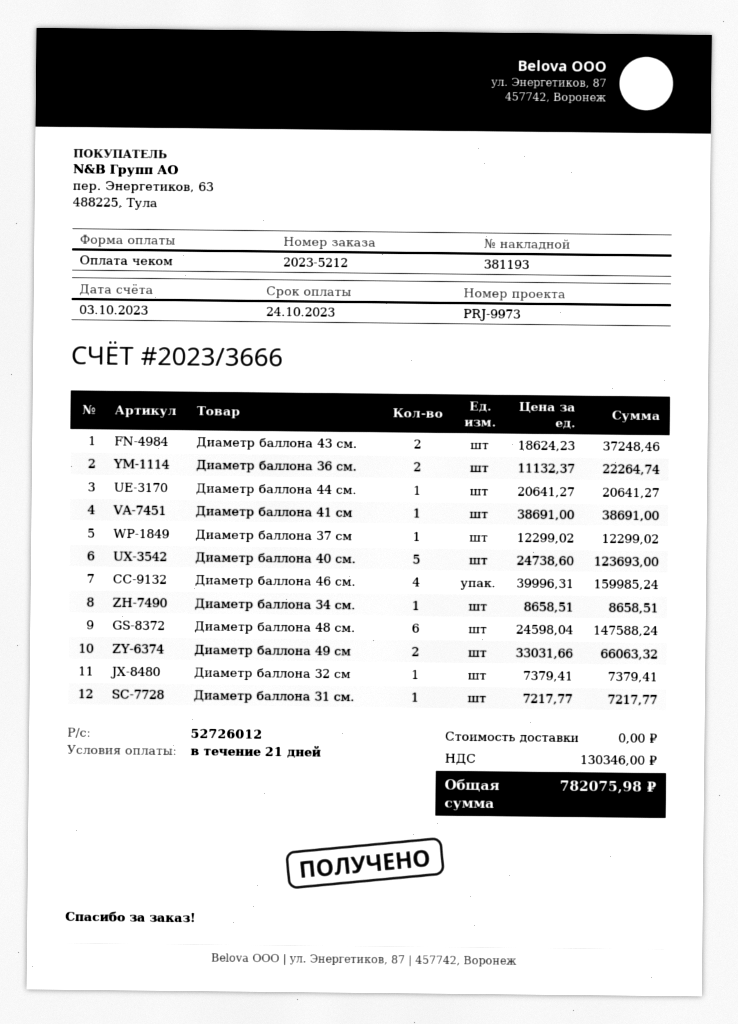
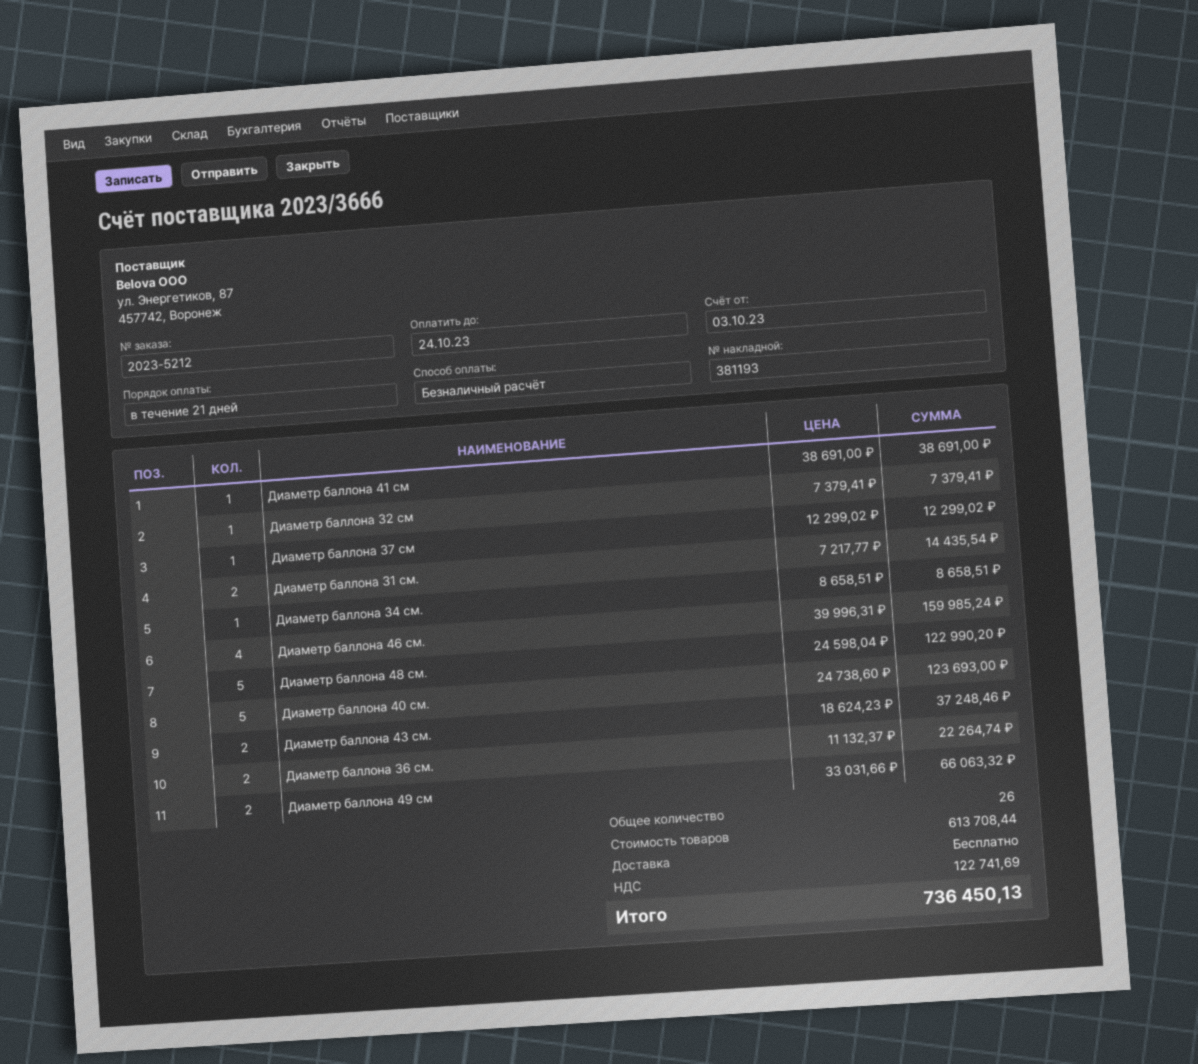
payment method: cheque -> bank transfer
Диаметр баллона 44 см.: 1 x 20641.27 = 20641.27 -> none
Диаметр баллона 48 см.: 6 x 24598.04 = 147588.24 -> 5 x 24598.04 = 122990.20
Диаметр баллона 31 см.: 1 x 7217.77 = 7217.77 -> 2 x 7217.77 = 14435.54
tax: 130346.00 -> 122741.69
total: 782075.98 -> 736450.13

